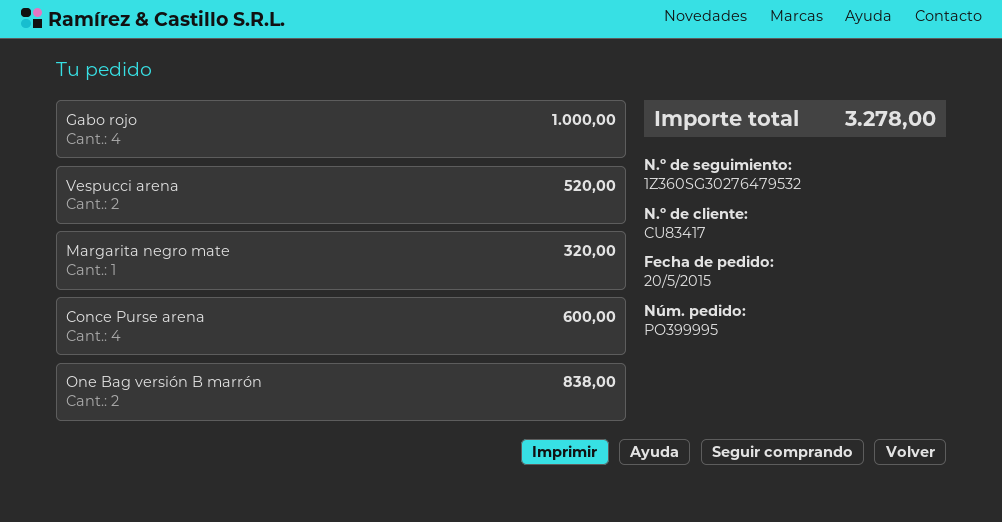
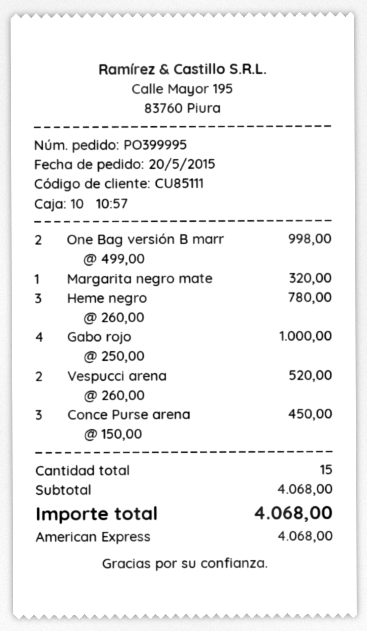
customer number: CU83417 -> CU85111
Conce Purse arena: 4 for 600.00 -> 3 for 450.00
One Bag versión B marrón: 2 for 838.00 -> 2 for 998.00
Heme negro: none -> 3 for 780.00
total: 3278.00 -> 4068.00

